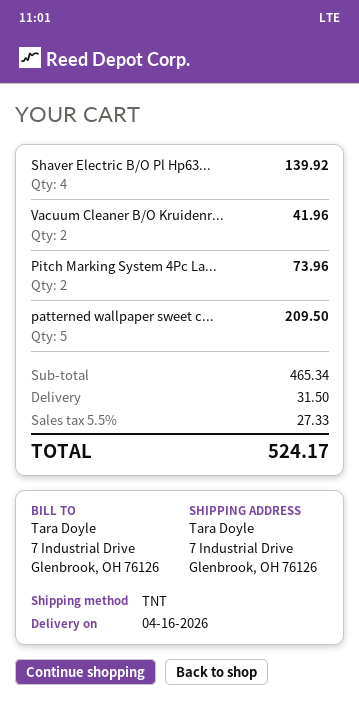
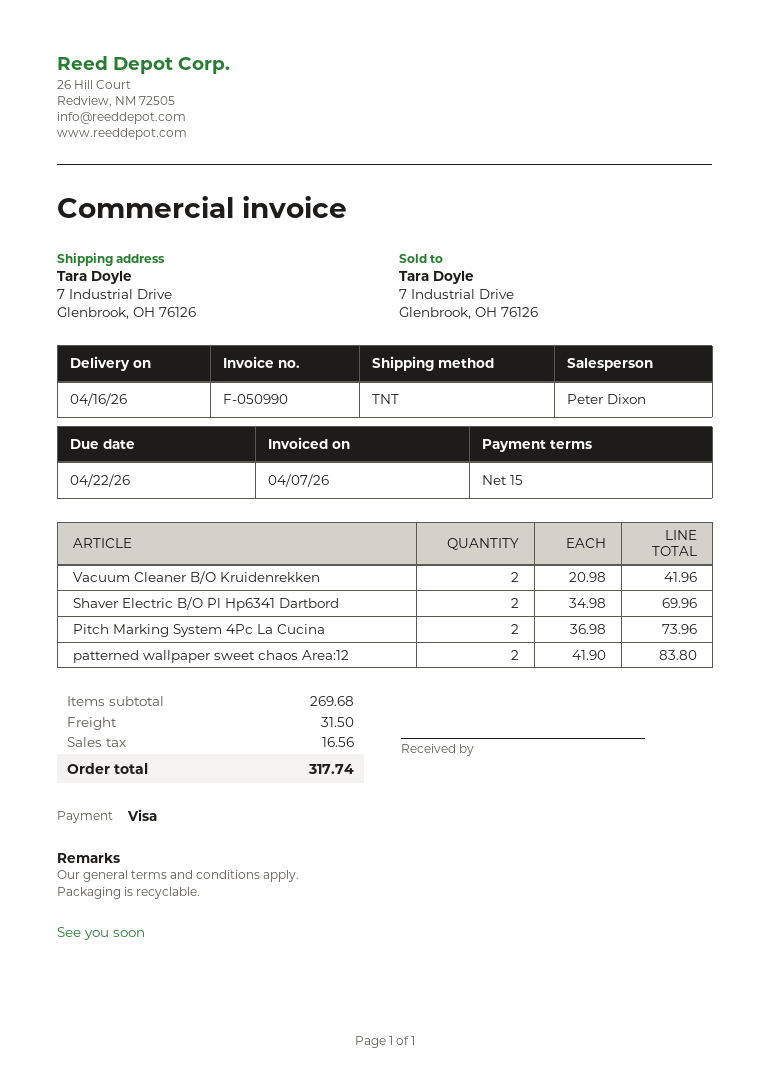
Shaver Electric B/O Pl Hp63...: 4 for 139.92 -> 2 for 69.96
patterned wallpaper sweet c...: 5 for 209.50 -> 2 for 83.80
subtotal: 465.34 -> 269.68
tax: 27.33 -> 16.56
total: 524.17 -> 317.74

